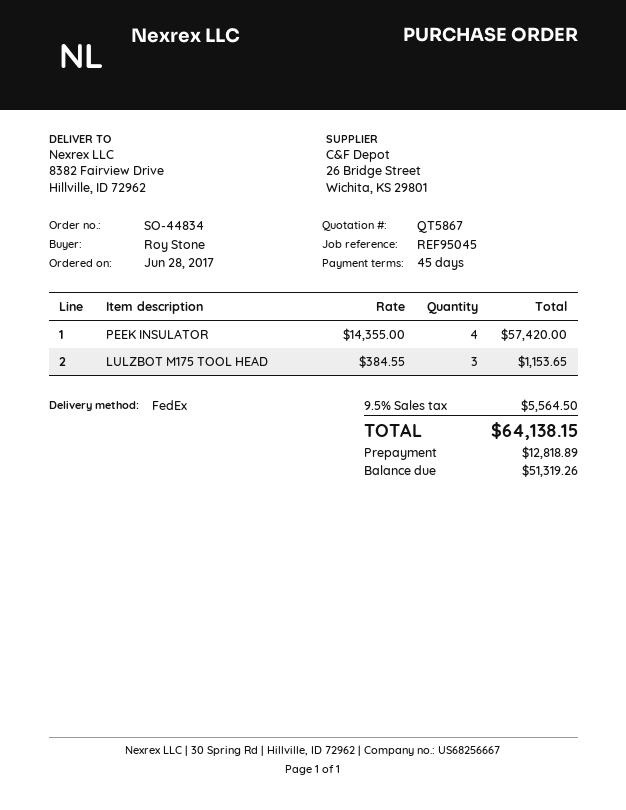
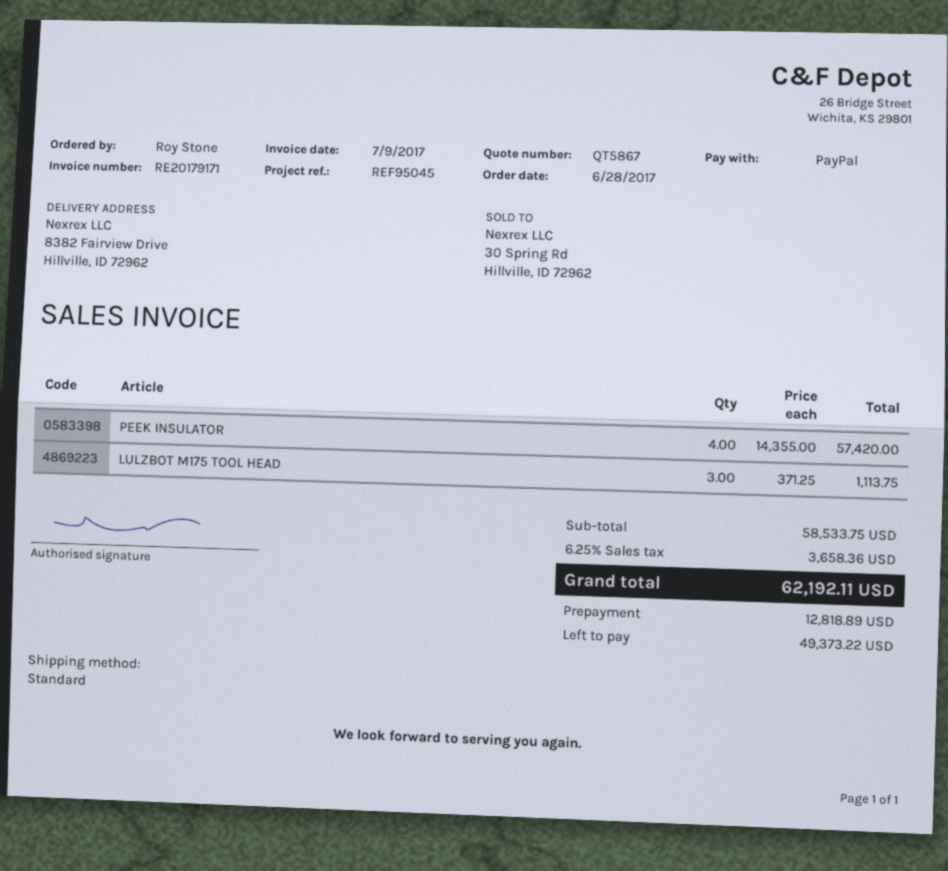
shipping method: FedEx -> standard
LULZBOT M175 TOOL HEAD: 3 x 384.55 = 1153.65 -> 3 x 371.25 = 1113.75
tax: 9.5% = 5564.50 -> 6.25% = 3658.36
total: 64138.15 -> 62192.11
balance: 51319.26 -> 49373.22

